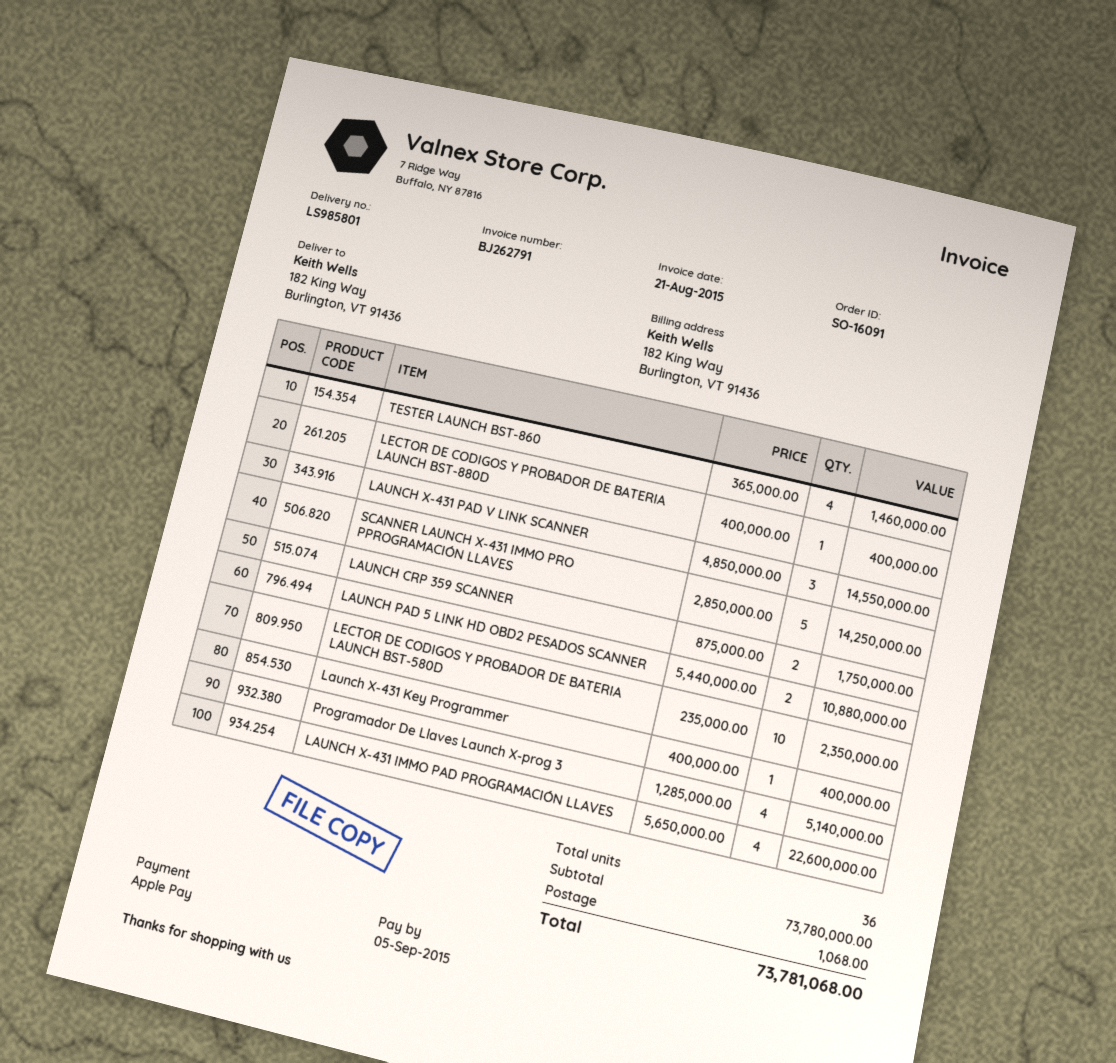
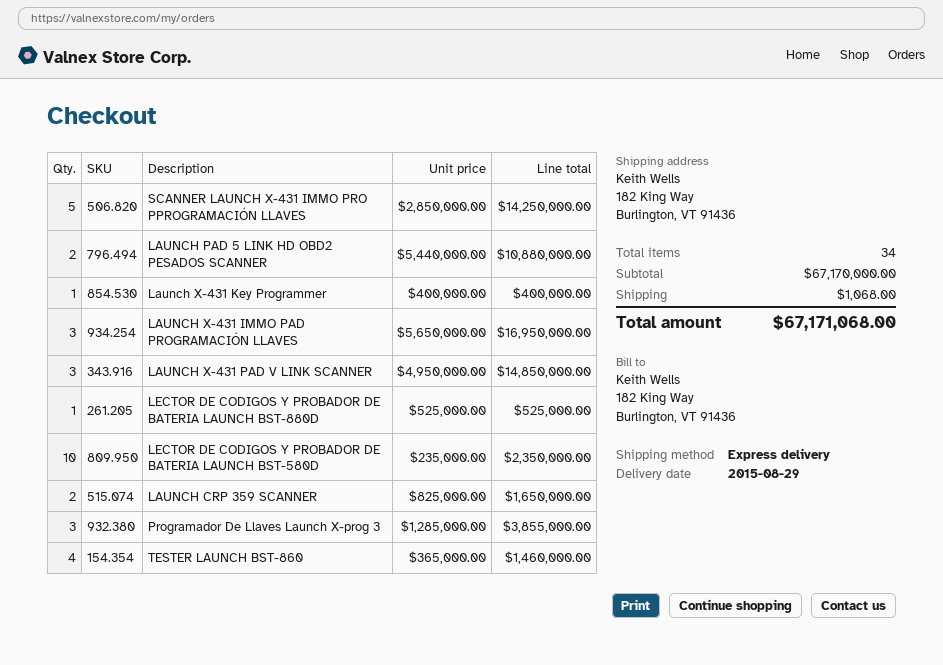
LECTOR DE CODIGOS Y PROBADOR DE BATERIA LAUNCH BST-880D: 1 x 400000.00 = 400000.00 -> 1 x 525000.00 = 525000.00
LAUNCH X-431 PAD V LINK SCANNER: 3 x 4850000.00 = 14550000.00 -> 3 x 4950000.00 = 14850000.00
LAUNCH CRP 359 SCANNER: 2 x 875000.00 = 1750000.00 -> 2 x 825000.00 = 1650000.00
Programador De Llaves Launch X-prog 3: 4 x 1285000.00 = 5140000.00 -> 3 x 1285000.00 = 3855000.00
LAUNCH X-431 IMMO PAD PROGRAMACIÓN LLAVES: 4 x 5650000.00 = 22600000.00 -> 3 x 5650000.00 = 16950000.00
total quantity: 36 -> 34
subtotal: 73780000.00 -> 67170000.00
total: 73781068.00 -> 67171068.00

